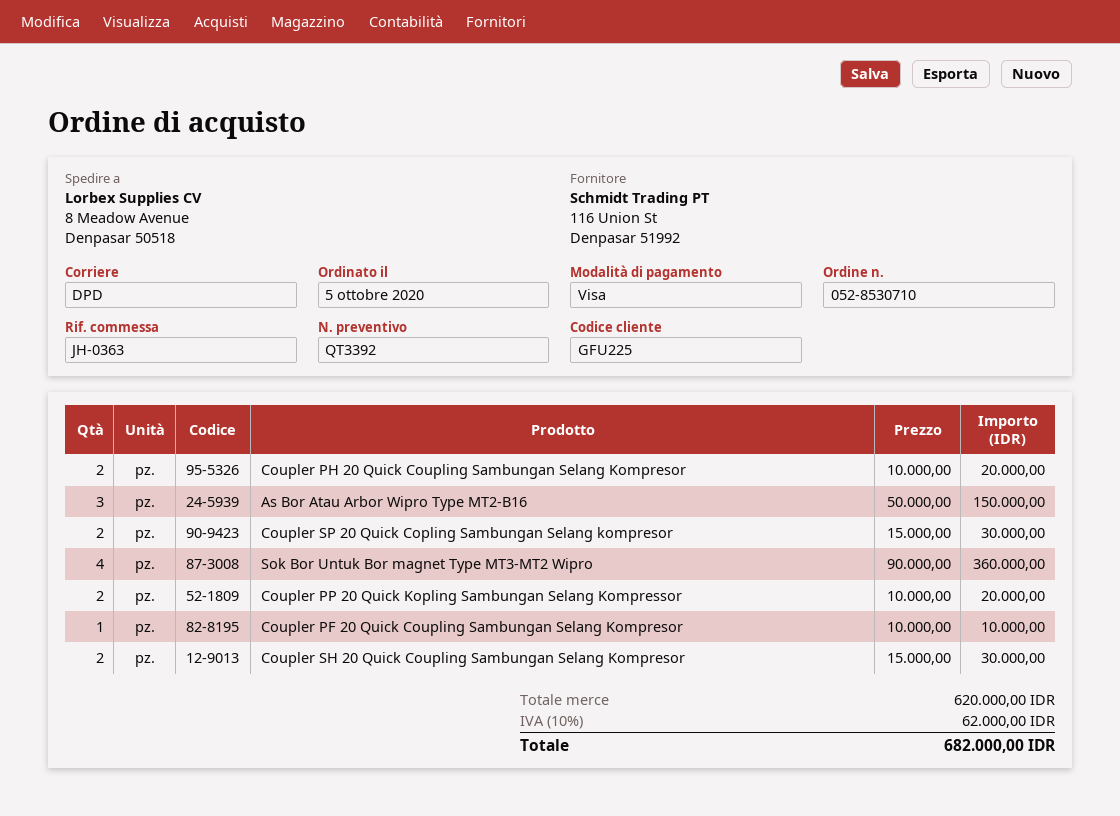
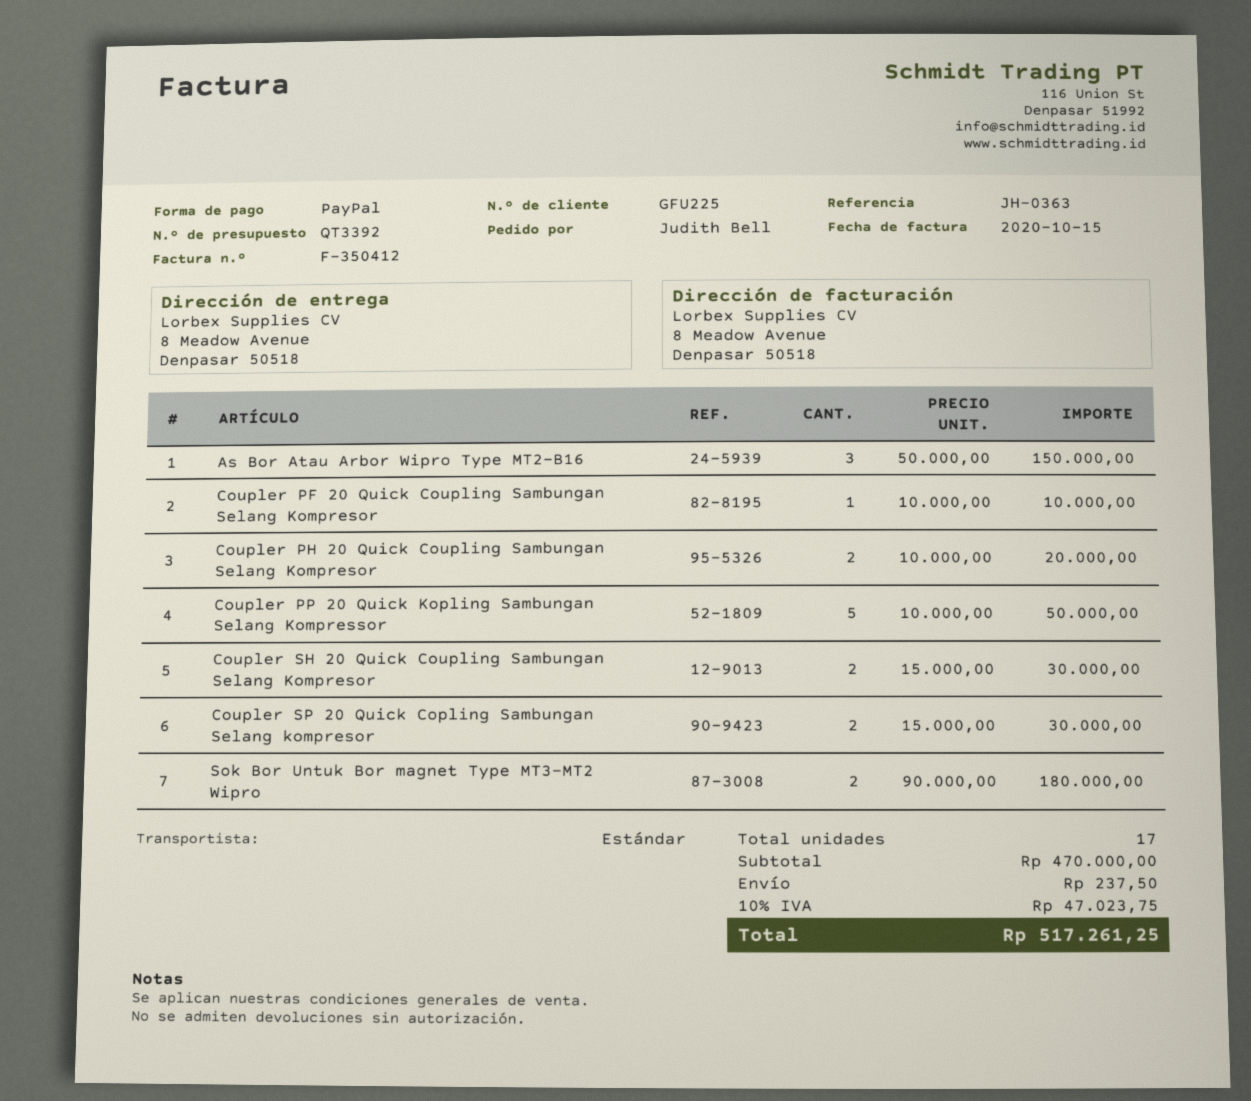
payment method: Visa -> PayPal
shipping method: DPD -> standard
Sok Bor Untuk Bor magnet Type MT3-MT2 Wipro: 4 x 90000.00 = 360000.00 -> 2 x 90000.00 = 180000.00
Coupler PP 20 Quick Kopling Sambungan Selang Kompressor: 2 x 10000.00 = 20000.00 -> 5 x 10000.00 = 50000.00
subtotal: 620000.00 -> 470000.00
shipping: none -> 237.50
tax: 10% = 62000.00 -> 10% = 47023.75
total: 682000.00 -> 517261.25

